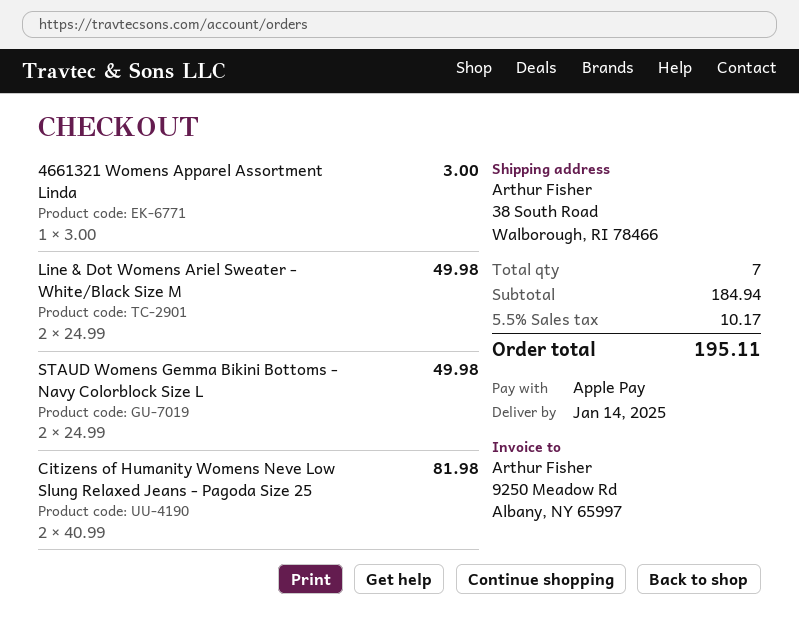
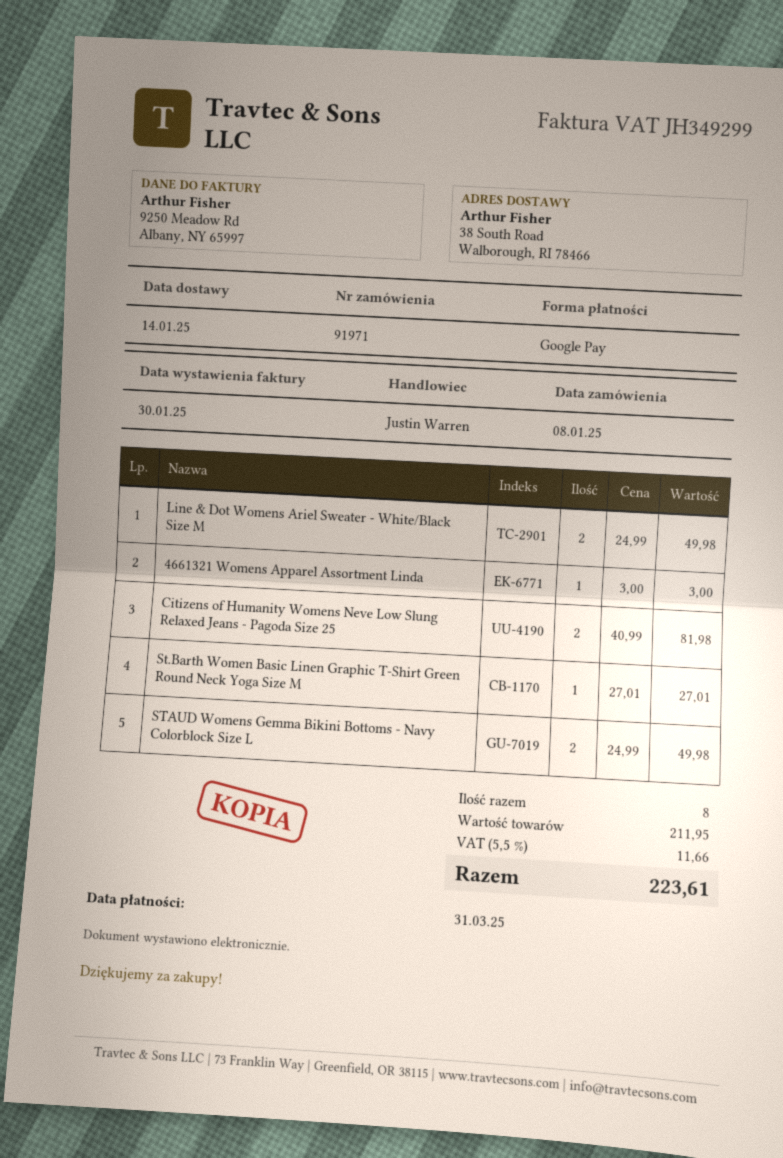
payment method: Apple Pay -> Google Pay
St.Barth Women Basic Linen Graphic T-Shirt Green Round Neck Yoga Size M: none -> 1 x 27.01 = 27.01
total quantity: 7 -> 8
subtotal: 184.94 -> 211.95
tax: 5.5% = 10.17 -> 5.5% = 11.66
total: 195.11 -> 223.61

